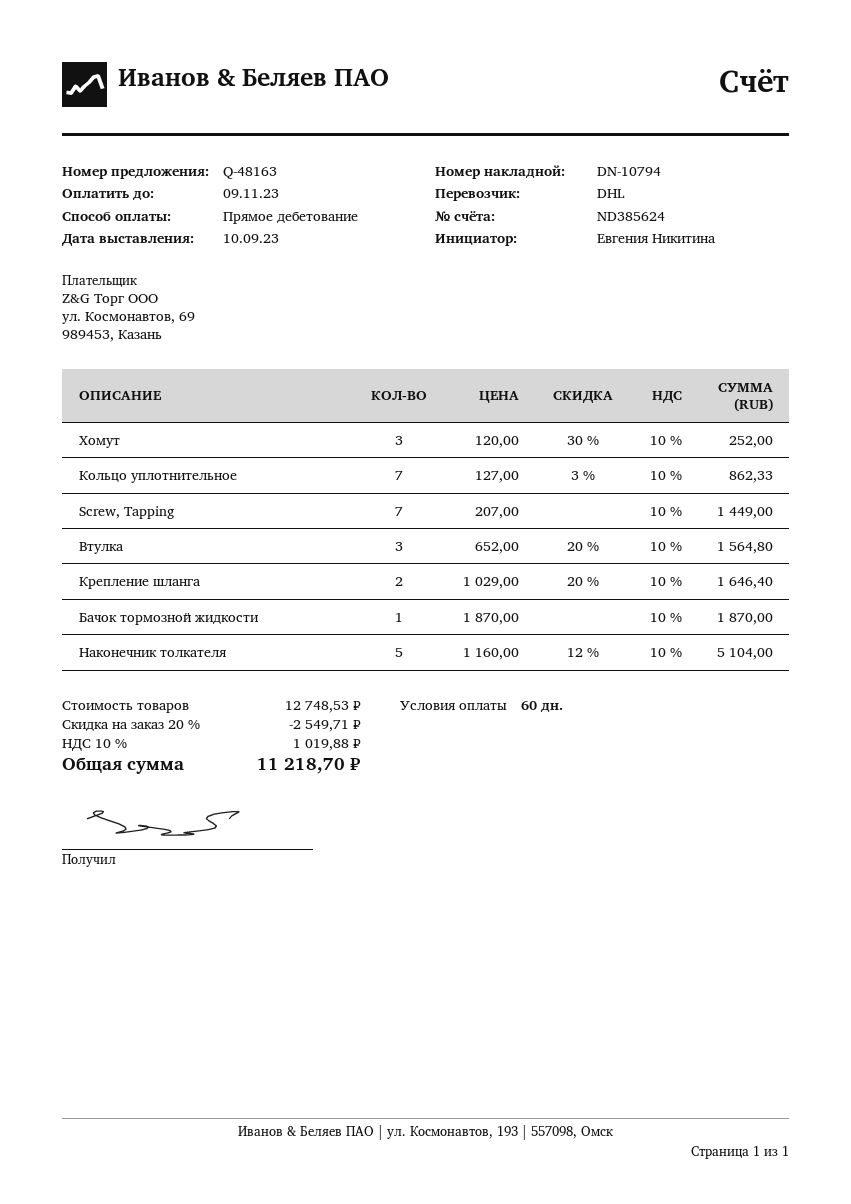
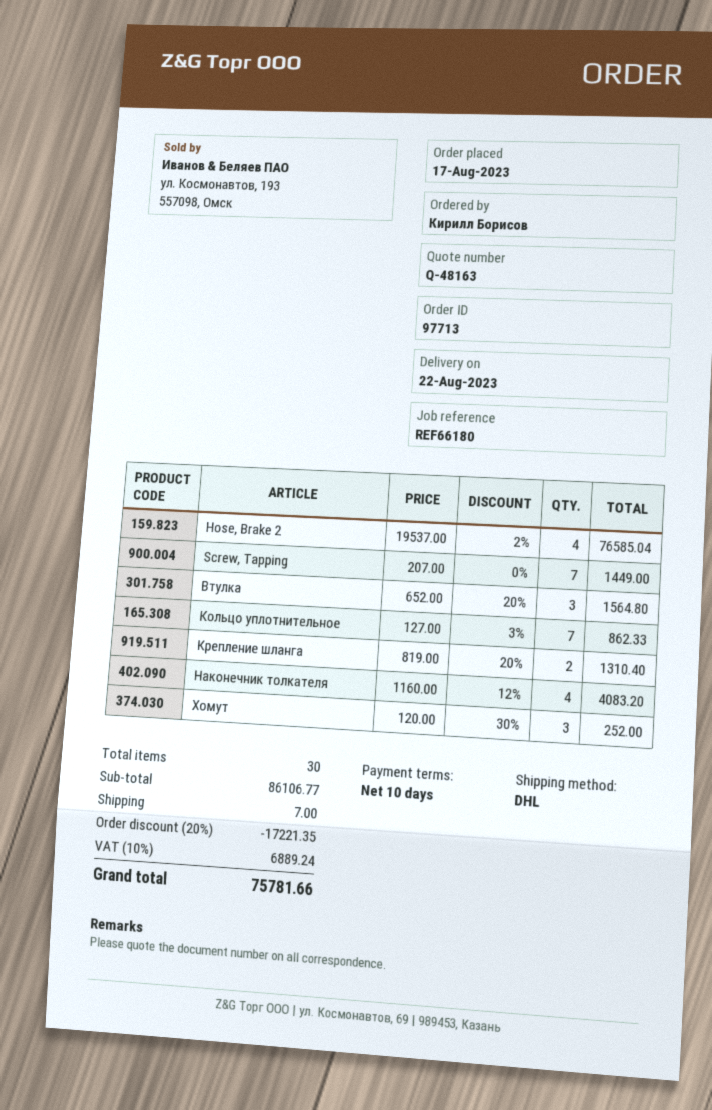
payment terms: 60 days -> 10 days
ordered by: Евгения Никитина -> Кирилл Борисов
Крепление шланга: 2 x 1029.00 - 20% = 1646.40 -> 2 x 819.00 - 20% = 1310.40
Бачок тормозной жидкости: 1 x 1870.00 = 1870.00 -> none
Наконечник толкателя: 5 x 1160.00 - 12% = 5104.00 -> 4 x 1160.00 - 12% = 4083.20
Hose, Brake 2: none -> 4 x 19537.00 - 2% = 76585.04
subtotal: 12748.53 -> 86106.77
discount: 20% = 2549.71 -> 20% = 17221.35
shipping: none -> 7.00
tax: 10% = 1019.88 -> 10% = 6889.24
total: 11218.70 -> 75781.66

